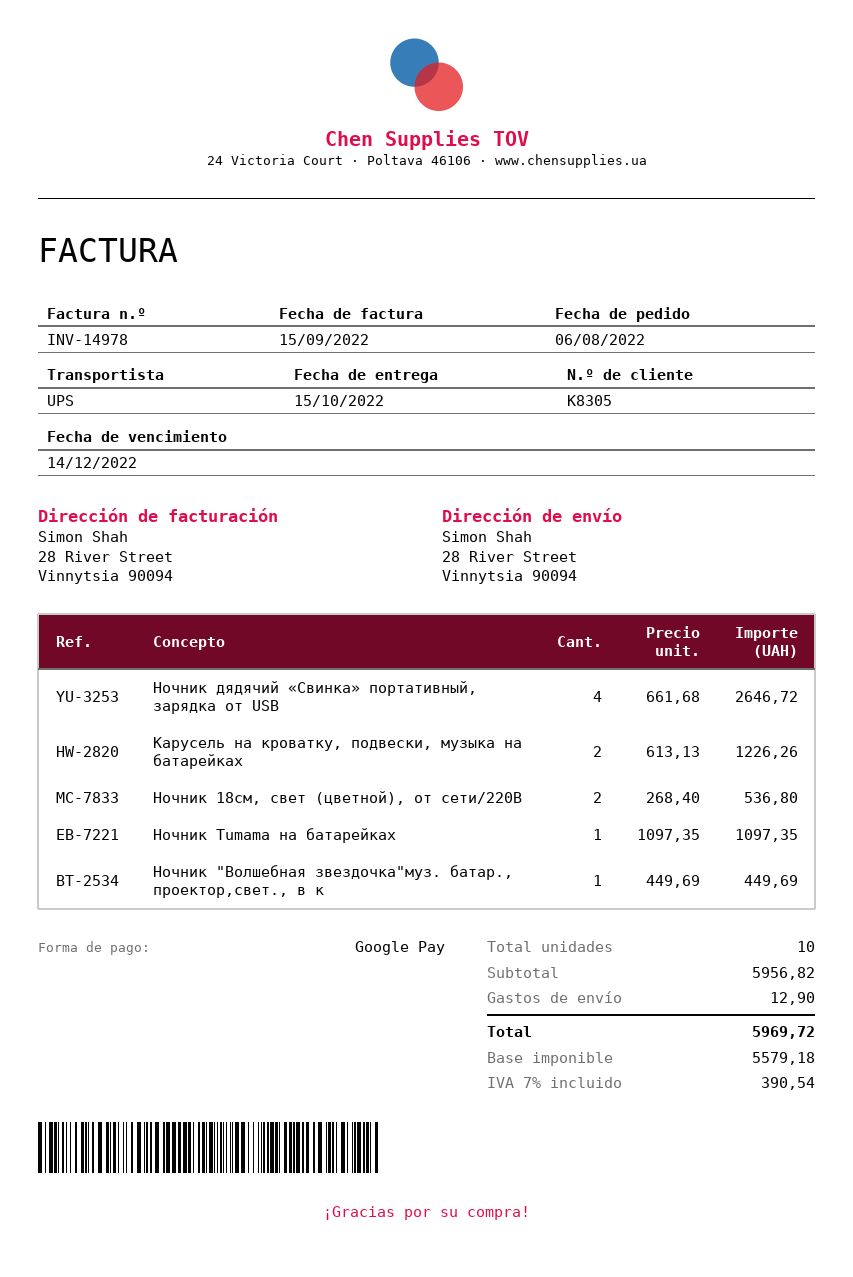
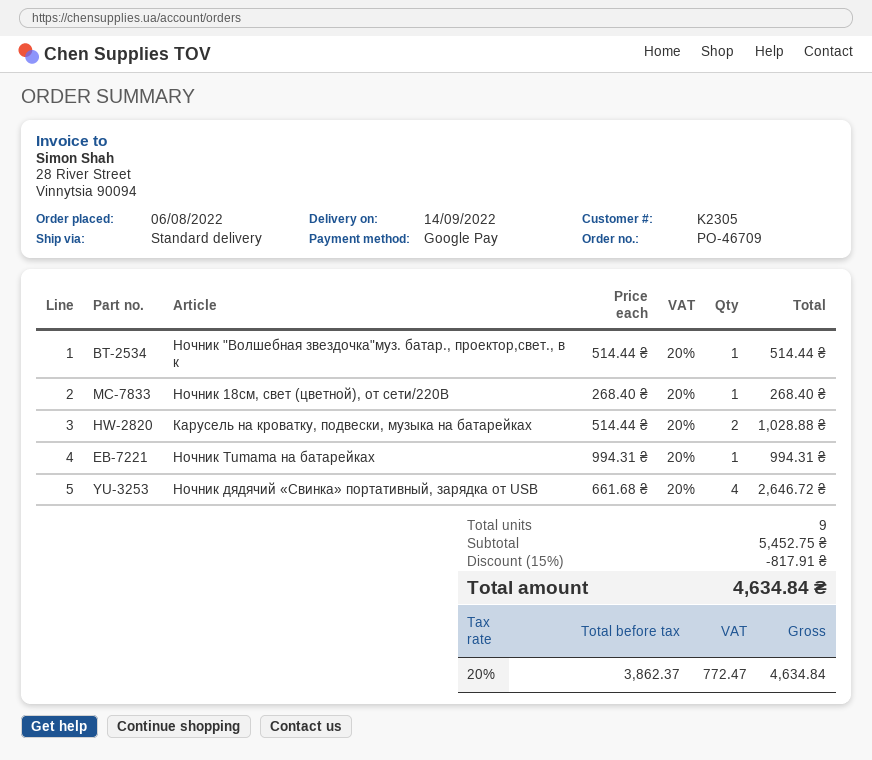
delivery date: 2022-10-15 -> 2022-09-14
customer number: K8305 -> K2305
shipping method: UPS -> standard
Карусель на кроватку, подвески, музыка на батарейках: 2 x 613.13 = 1226.26 -> 2 x 514.44 = 1028.88
Ночник 18см, свет (цветной), от сети/220В: 2 x 268.40 = 536.80 -> 1 x 268.40 = 268.40
Ночник Tumama на батарейках: 1 x 1097.35 = 1097.35 -> 1 x 994.31 = 994.31
Ночник "Волшебная звездочка"муз. батар., проектор,свет., в к: 1 x 449.69 = 449.69 -> 1 x 514.44 = 514.44
total quantity: 10 -> 9
subtotal: 5956.82 -> 5452.75
discount: none -> 15% = 817.91
shipping: 12.90 -> none
net: 5579.18 -> 3862.37
tax: 7% = 390.54 -> 20% = 772.47
total: 5969.72 -> 4634.84

